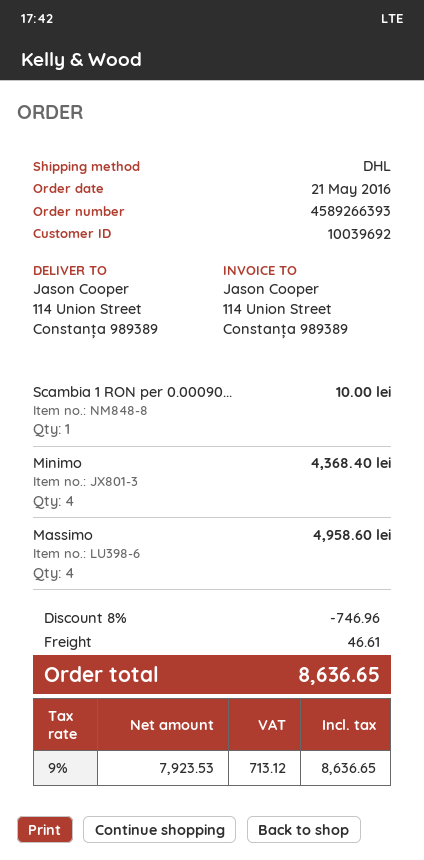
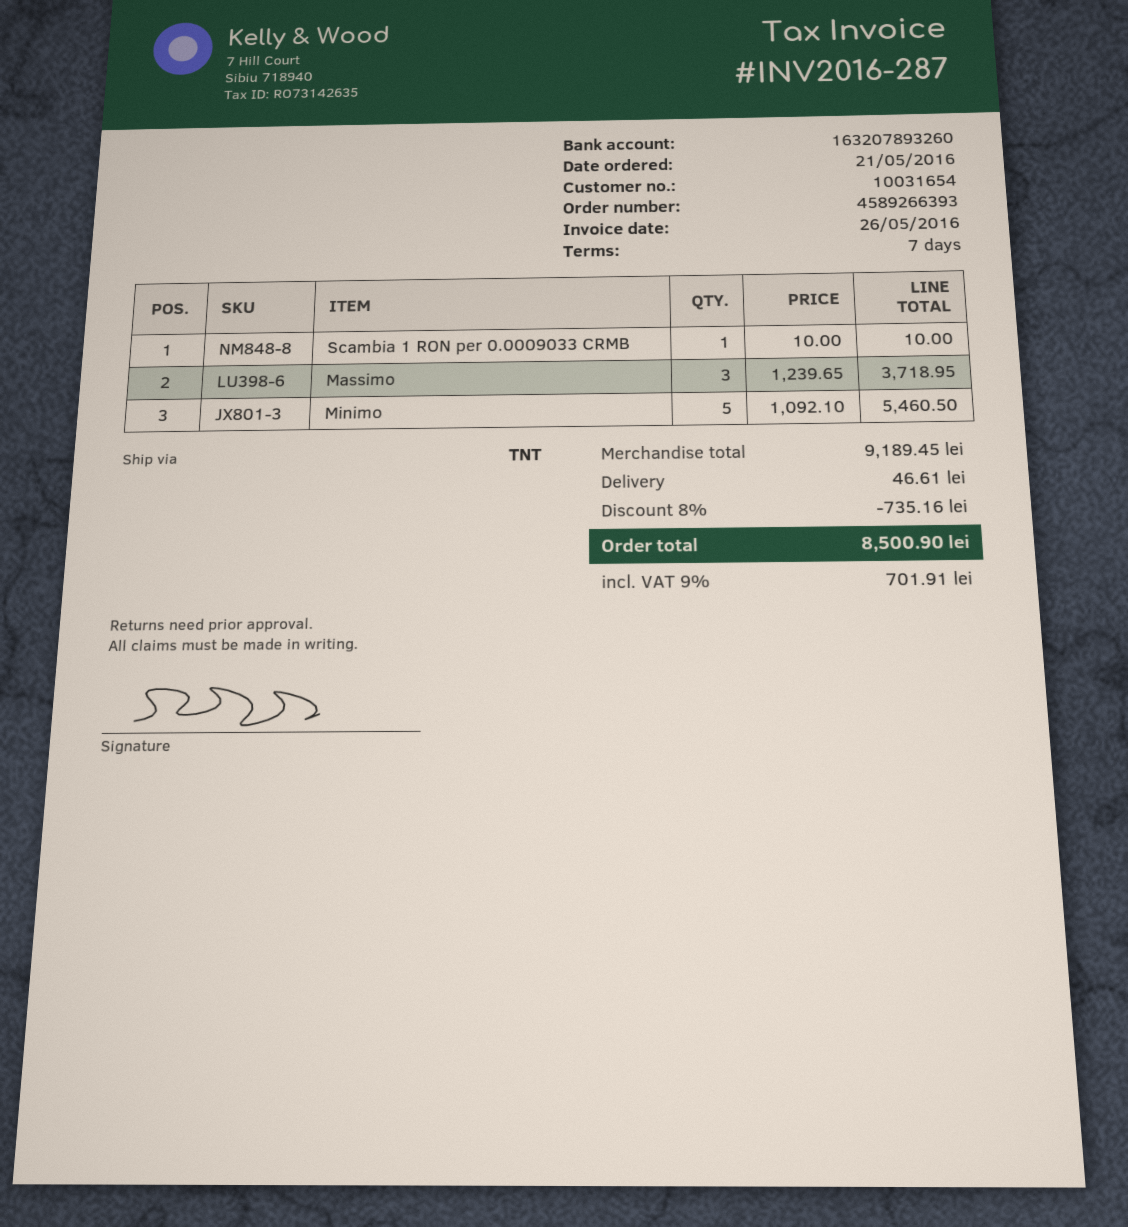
customer number: 10039692 -> 10031654
shipping method: DHL -> TNT
Minimo: 4 for 4368.40 -> 5 for 5460.50
Massimo: 4 for 4958.60 -> 3 for 3718.95
discount: 8% = 746.96 -> 8% = 735.16
tax: 9% = 713.12 -> 9% = 701.91
total: 8636.65 -> 8500.90

